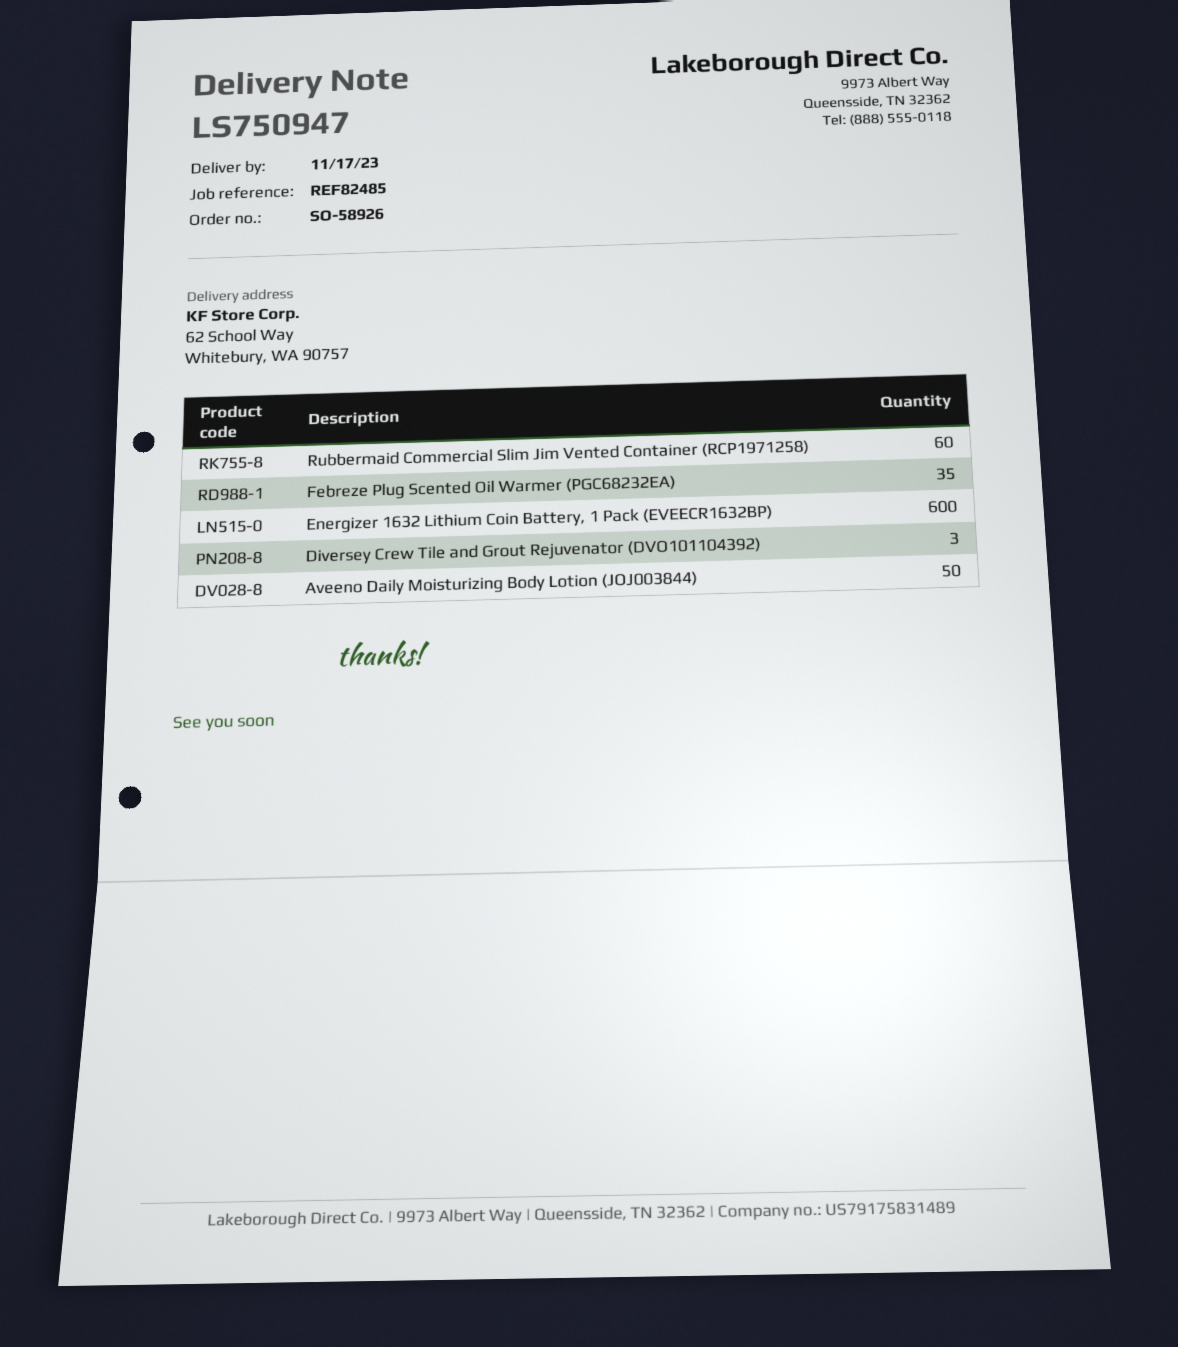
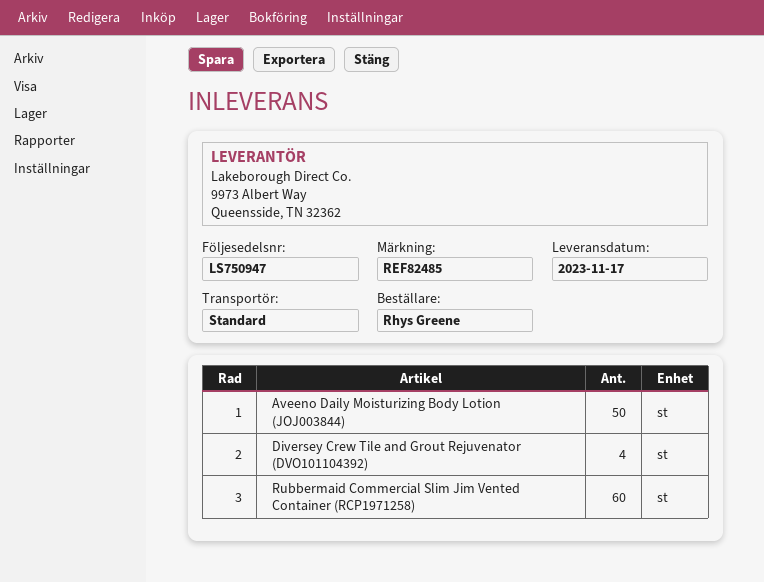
Febreze Plug Scented Oil Warmer (PGC68232EA): 35 -> none
Energizer 1632 Lithium Coin Battery, 1 Pack (EVEECR1632BP): 600 -> none
Diversey Crew Tile and Grout Rejuvenator (DVO101104392): 3 -> 4

